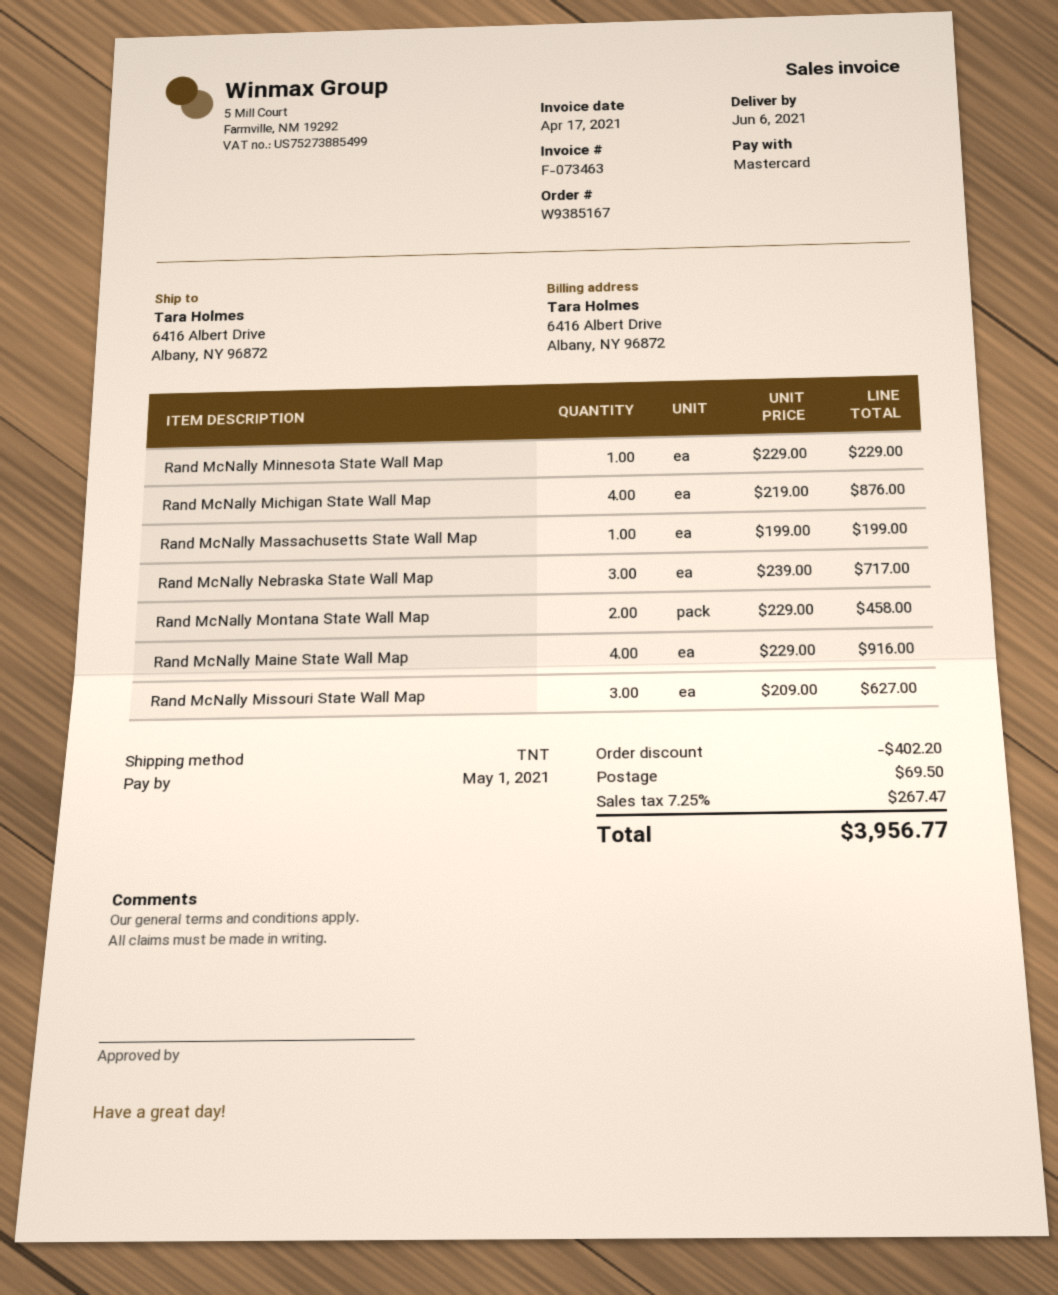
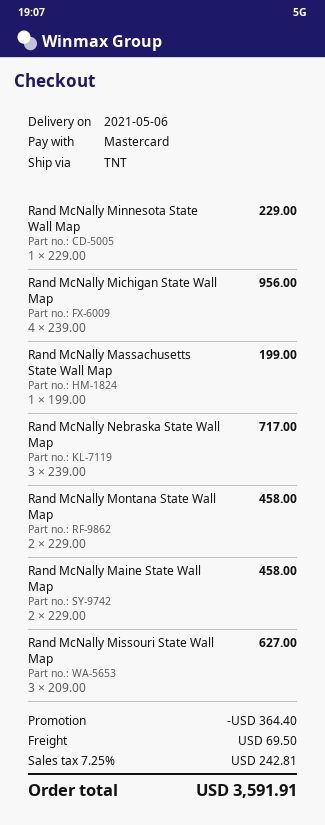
delivery date: 2021-06-06 -> 2021-05-06
Rand McNally Michigan State Wall Map: 4 x 219.00 = 876.00 -> 4 x 239.00 = 956.00
Rand McNally Maine State Wall Map: 4 x 229.00 = 916.00 -> 2 x 229.00 = 458.00
discount: 402.20 -> 364.40
tax: 7.25% = 267.47 -> 7.25% = 242.81
total: 3956.77 -> 3591.91

